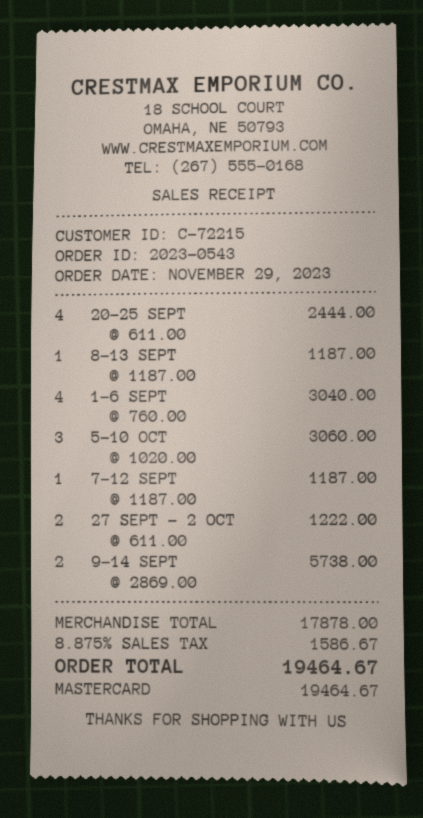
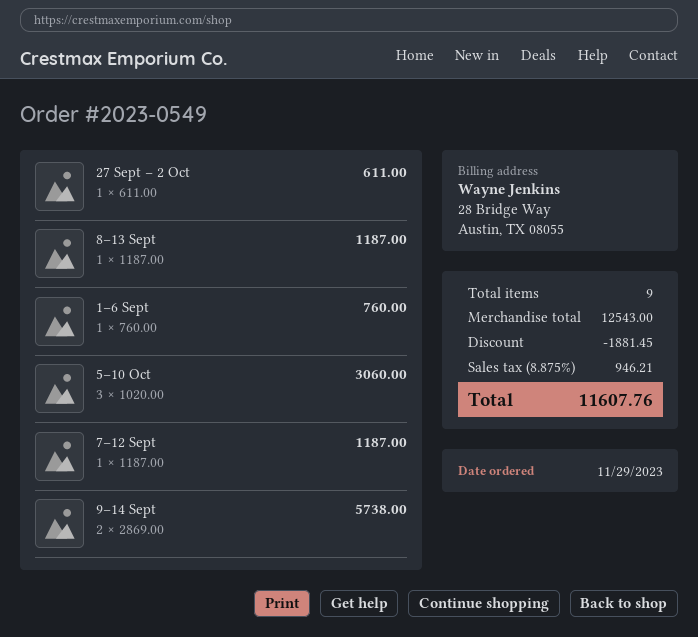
order number: 2023-0543 -> 2023-0549
20–25 SEPT: 4 x 611.00 = 2444.00 -> none
1–6 SEPT: 4 x 760.00 = 3040.00 -> 1 x 760.00 = 760.00
27 SEPT – 2 OCT: 2 x 611.00 = 1222.00 -> 1 x 611.00 = 611.00
subtotal: 17878.00 -> 12543.00
discount: none -> 1881.45
tax: 8.875% = 1586.67 -> 8.875% = 946.21
total: 19464.67 -> 11607.76

